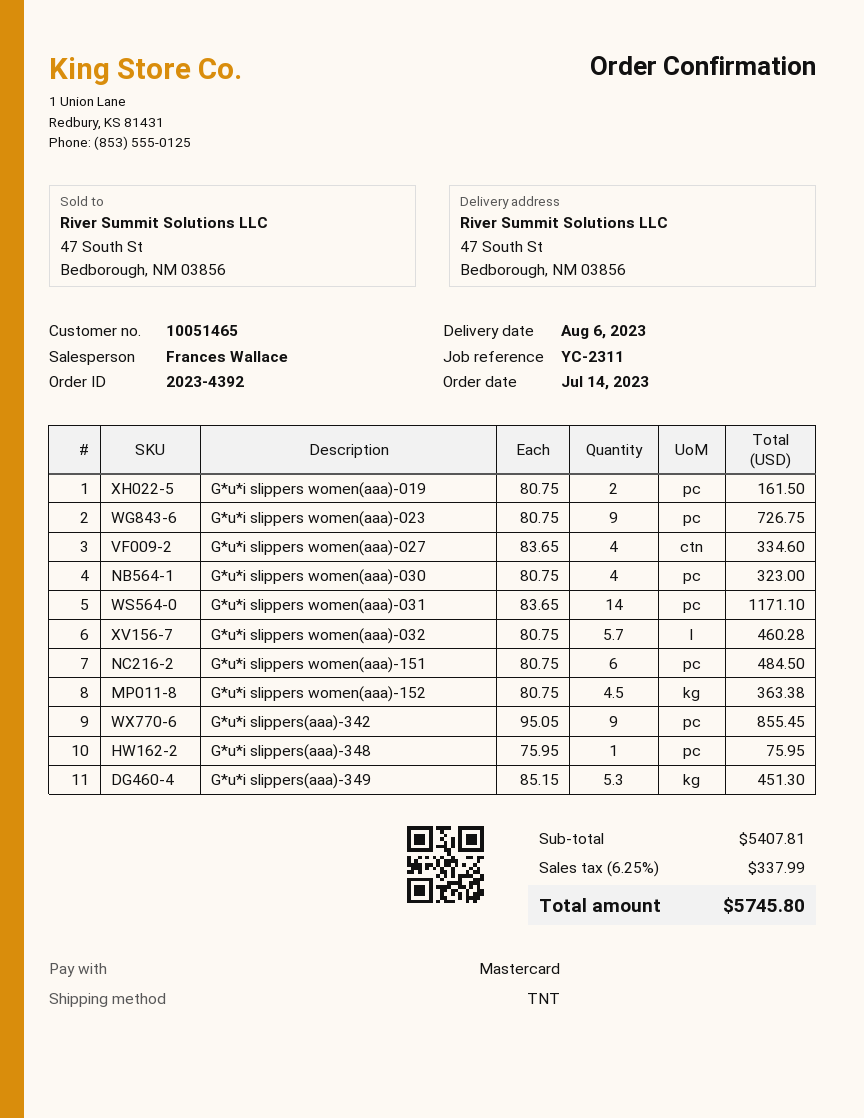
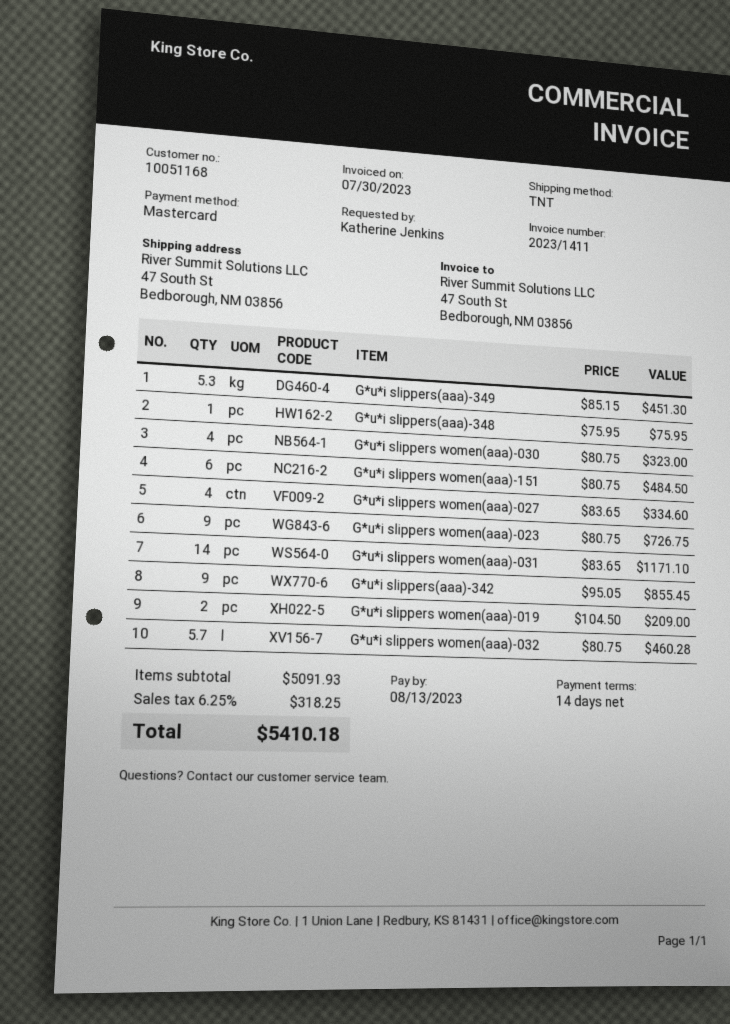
customer number: 10051465 -> 10051168
G*u*i slippers women(aaa)-019: 2 x 80.75 = 161.50 -> 2 x 104.50 = 209.00
G*u*i slippers women(aaa)-152: 4.5 x 80.75 = 363.38 -> none
subtotal: 5407.81 -> 5091.93
tax: 6.25% = 337.99 -> 6.25% = 318.25
total: 5745.80 -> 5410.18

